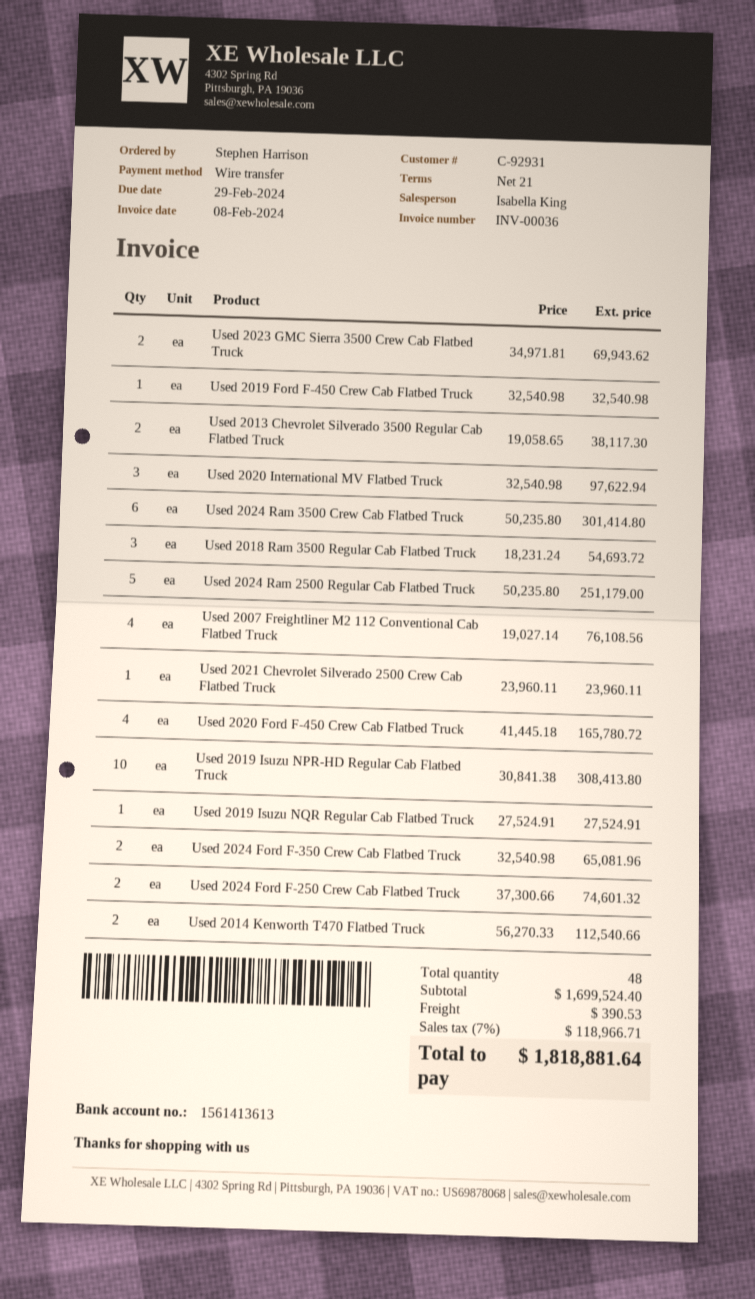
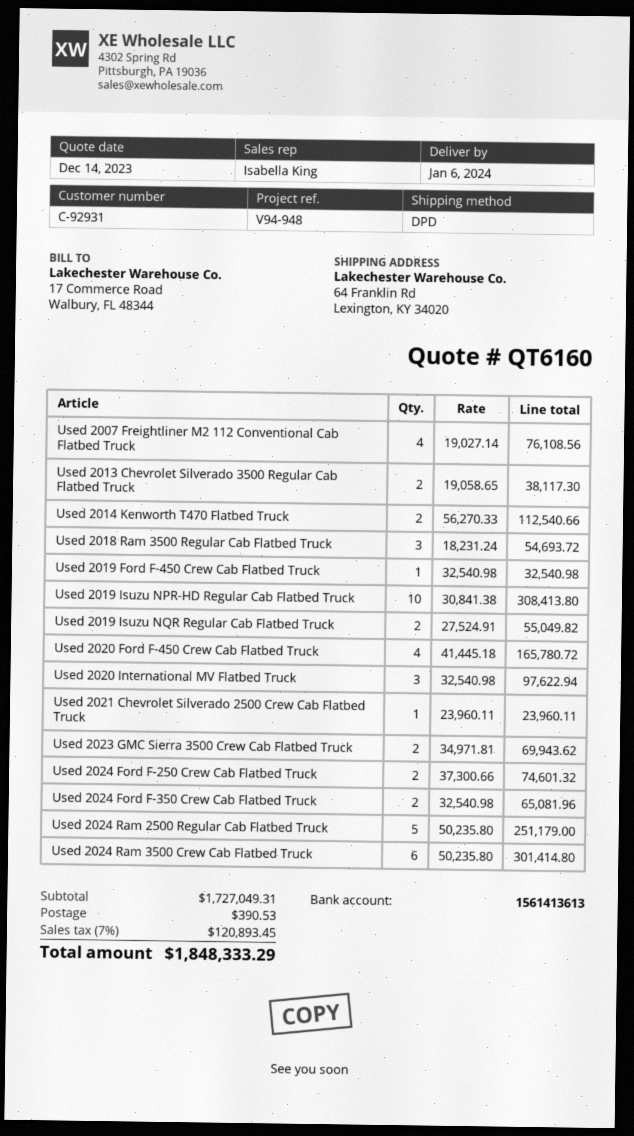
Used 2019 Isuzu NQR Regular Cab Flatbed Truck: 1 x 27524.91 = 27524.91 -> 2 x 27524.91 = 55049.82
subtotal: 1699524.40 -> 1727049.31
tax: 7% = 118966.71 -> 7% = 120893.45
total: 1818881.64 -> 1848333.29

